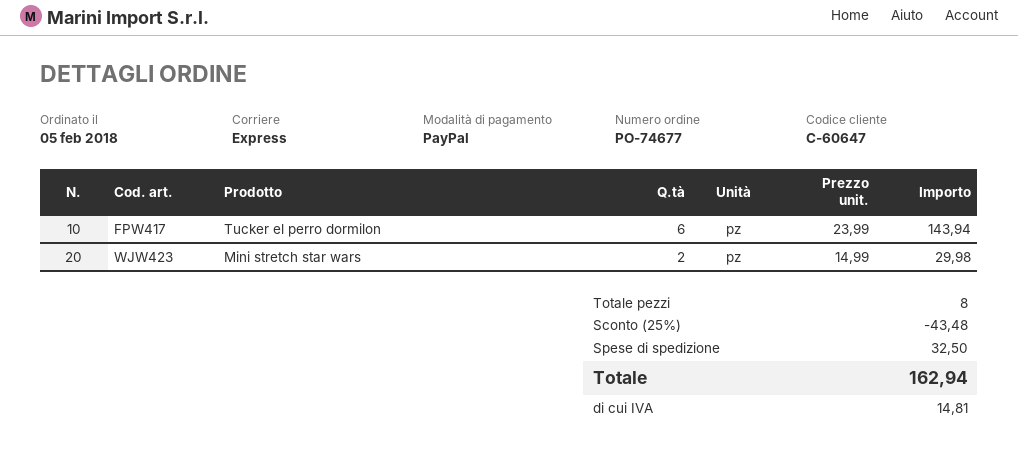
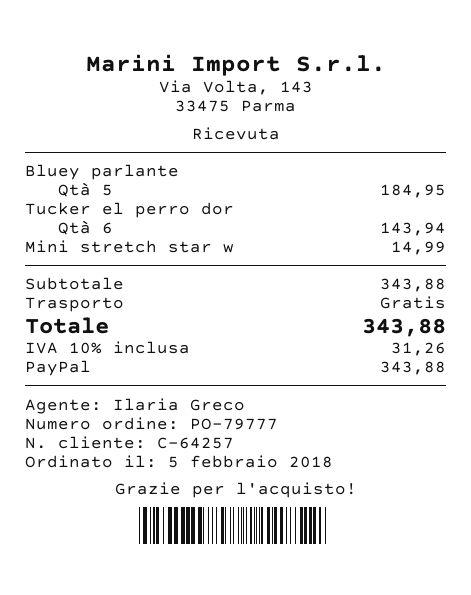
order number: PO-74677 -> PO-79777
customer number: C-60647 -> C-64257
Mini stretch star wars: 2 for 29.98 -> 1 for 14.99
Bluey parlante: none -> 5 for 184.95
discount: 25% = 43.48 -> none
shipping: 32.50 -> 0.00
tax: 14.81 -> 31.26
total: 162.94 -> 343.88

